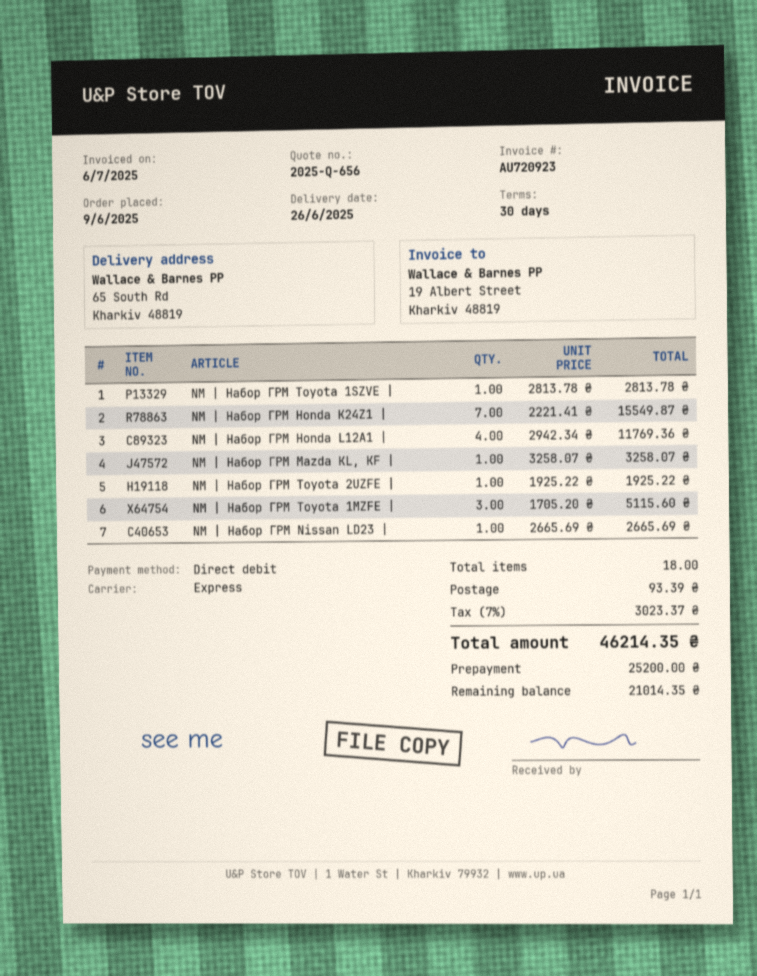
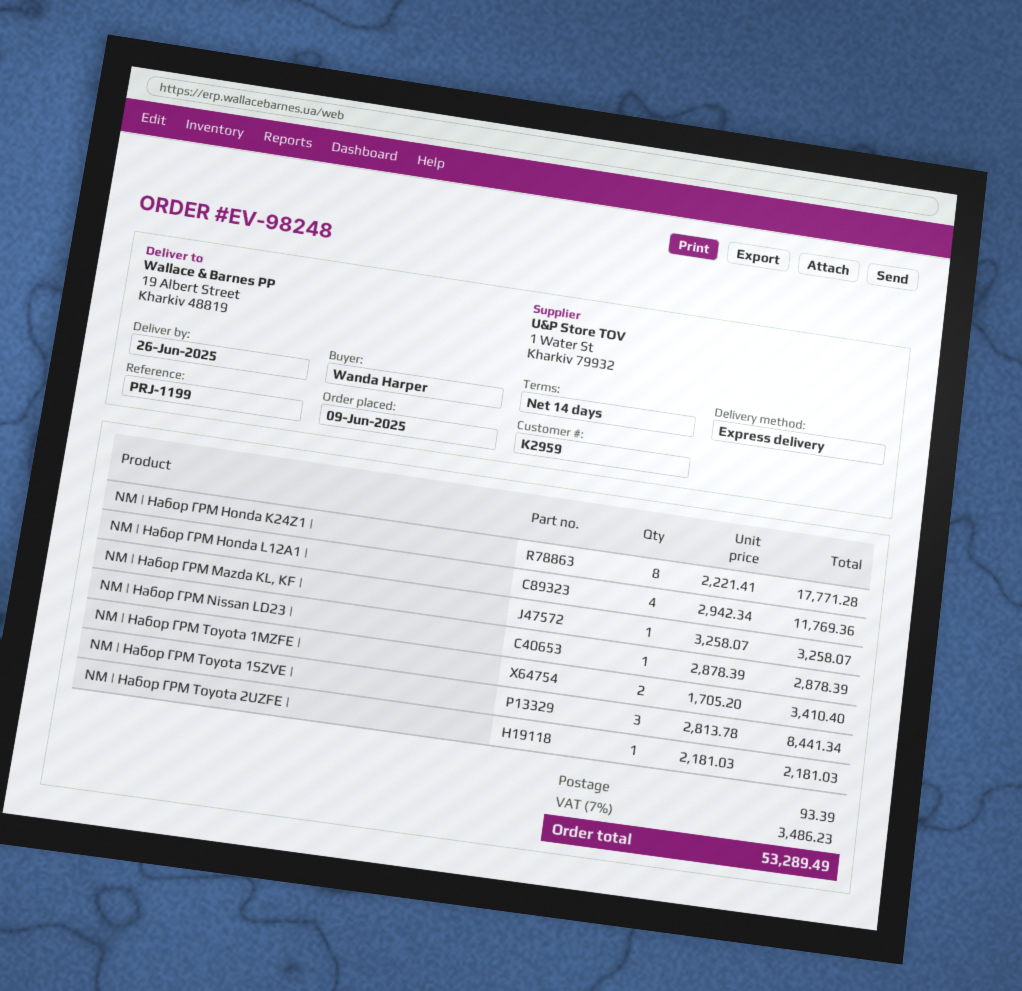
payment terms: 30 days -> 14 days
ship to: 65 South Rd, Kharkiv 48819 -> 19 Albert Street, Kharkiv 48819
NM | Набор ГРМ Toyota 1SZVE |: 1 x 2813.78 = 2813.78 -> 3 x 2813.78 = 8441.34
NM | Набор ГРМ Honda K24Z1 |: 7 x 2221.41 = 15549.87 -> 8 x 2221.41 = 17771.28
NM | Набор ГРМ Toyota 2UZFE |: 1 x 1925.22 = 1925.22 -> 1 x 2181.03 = 2181.03
NM | Набор ГРМ Toyota 1MZFE |: 3 x 1705.20 = 5115.60 -> 2 x 1705.20 = 3410.40
NM | Набор ГРМ Nissan LD23 |: 1 x 2665.69 = 2665.69 -> 1 x 2878.39 = 2878.39
tax: 7% = 3023.37 -> 7% = 3486.23
total: 46214.35 -> 53289.49

